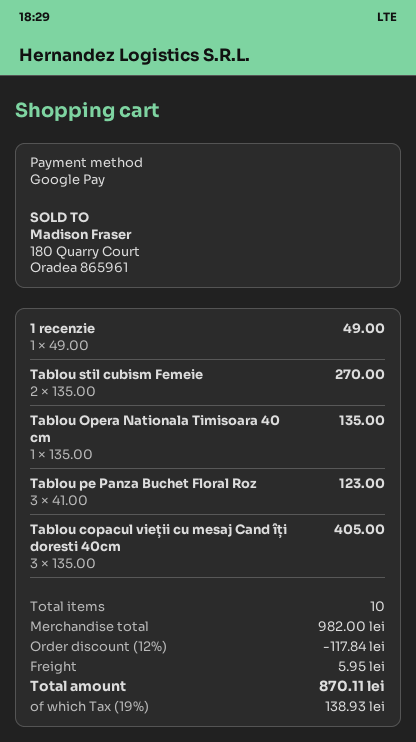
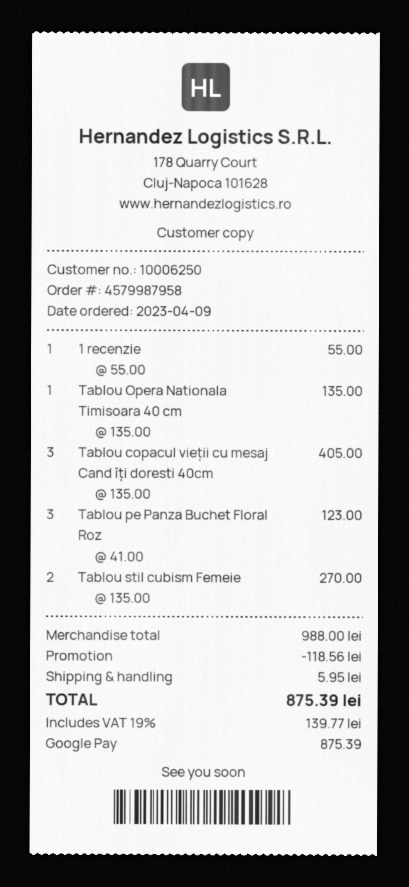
1 recenzie: 1 x 49.00 = 49.00 -> 1 x 55.00 = 55.00
subtotal: 982.00 -> 988.00
discount: 117.84 -> 118.56
tax: 19% = 138.93 -> 19% = 139.77
total: 870.11 -> 875.39

